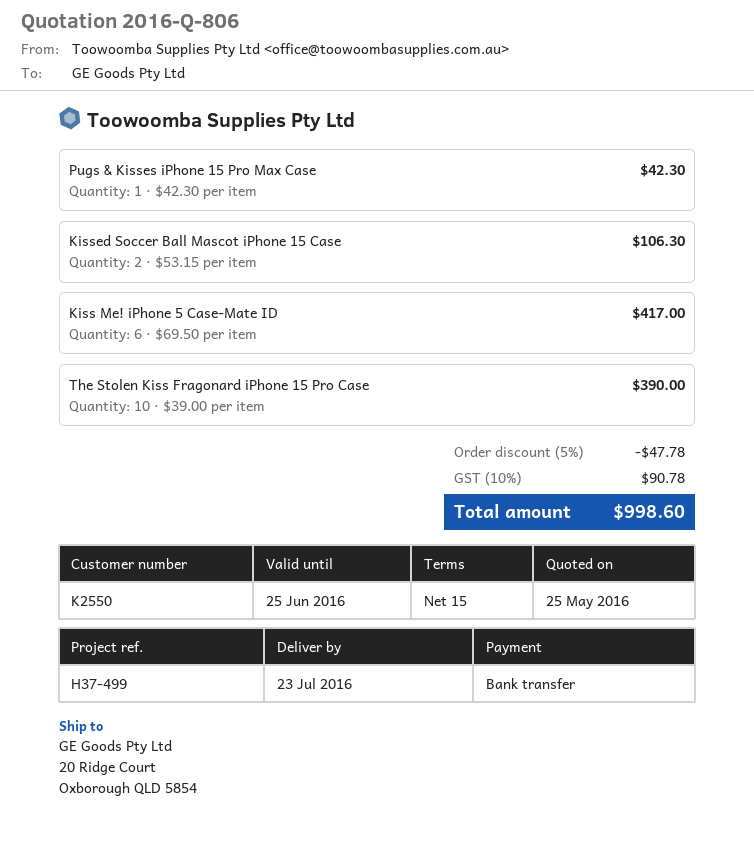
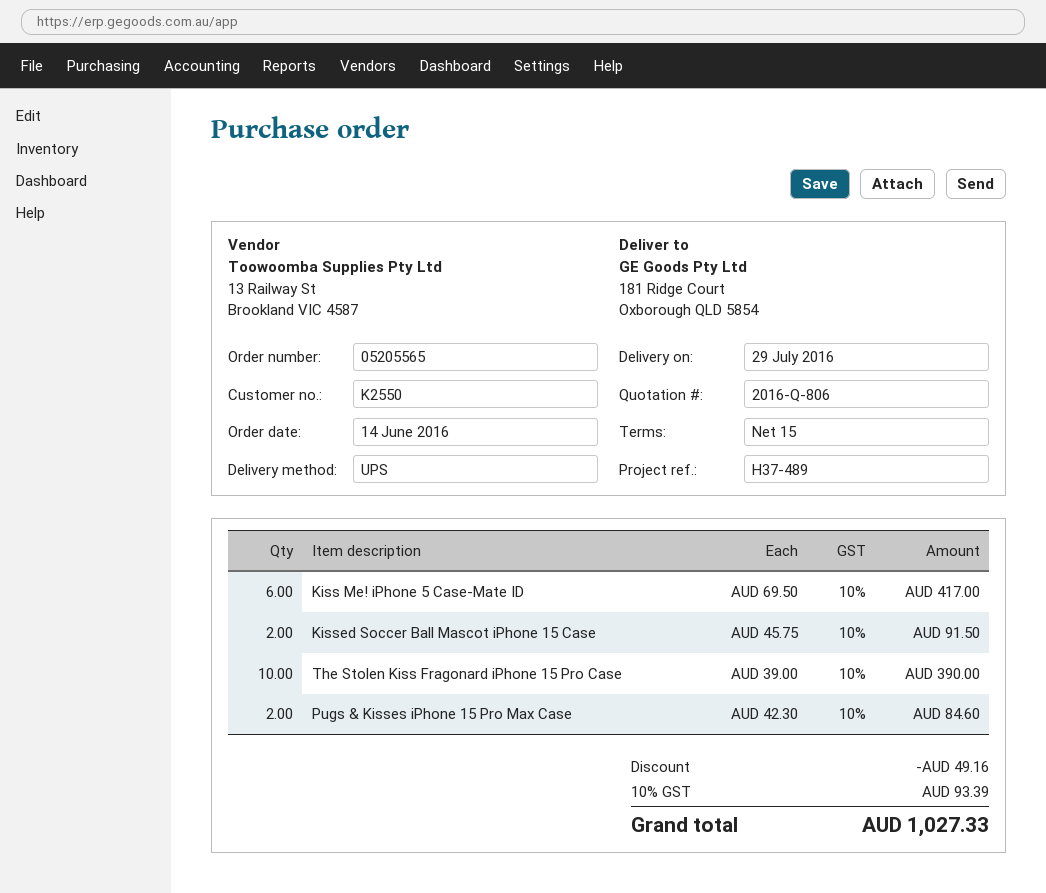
delivery date: 2016-07-23 -> 2016-07-29
reference: H37-499 -> H37-489
ship to: 20 Ridge Court, Oxborough QLD 5854 -> 181 Ridge Court, Oxborough QLD 5854
Pugs & Kisses iPhone 15 Pro Max Case: 1 x 42.30 = 42.30 -> 2 x 42.30 = 84.60
Kissed Soccer Ball Mascot iPhone 15 Case: 2 x 53.15 = 106.30 -> 2 x 45.75 = 91.50
discount: 47.78 -> 49.16
tax: 10% = 90.78 -> 10% = 93.39
total: 998.60 -> 1027.33

